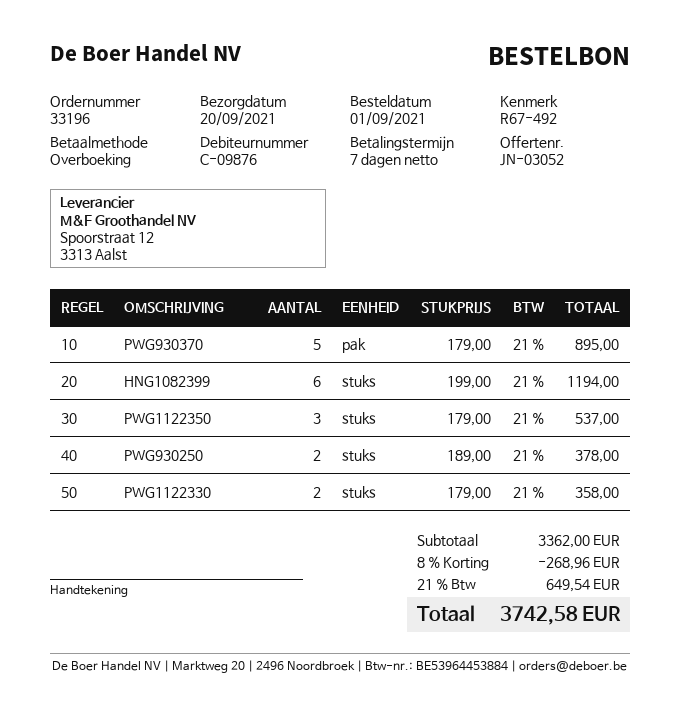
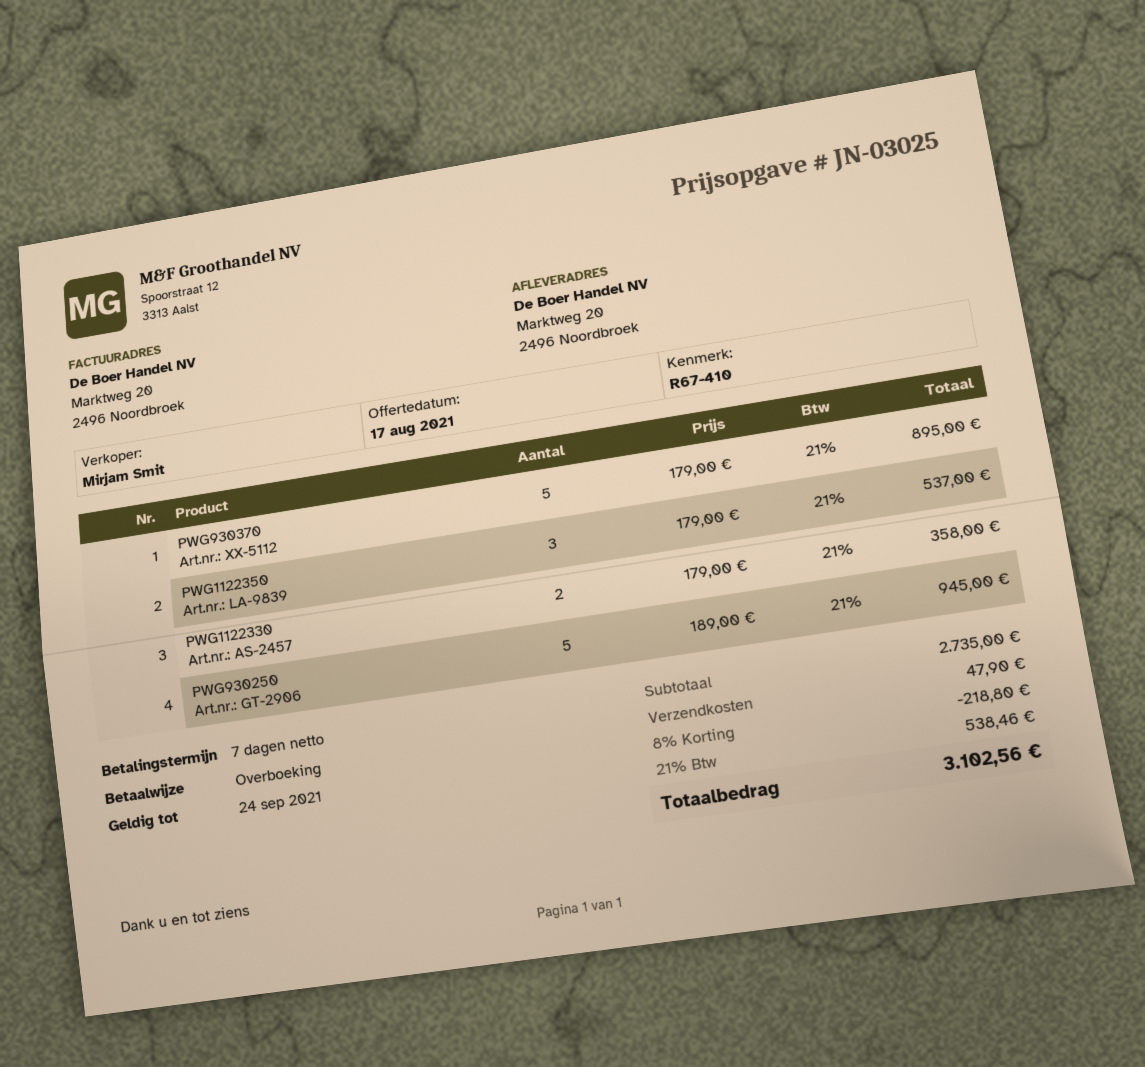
quote number: JN-03052 -> JN-03025
reference: R67-492 -> R67-410
HNG1082399: 6 x 199.00 = 1194.00 -> none
PWG930250: 2 x 189.00 = 378.00 -> 5 x 189.00 = 945.00
subtotal: 3362.00 -> 2735.00
discount: 8% = 268.96 -> 8% = 218.80
shipping: none -> 47.90
tax: 21% = 649.54 -> 21% = 538.46
total: 3742.58 -> 3102.56

